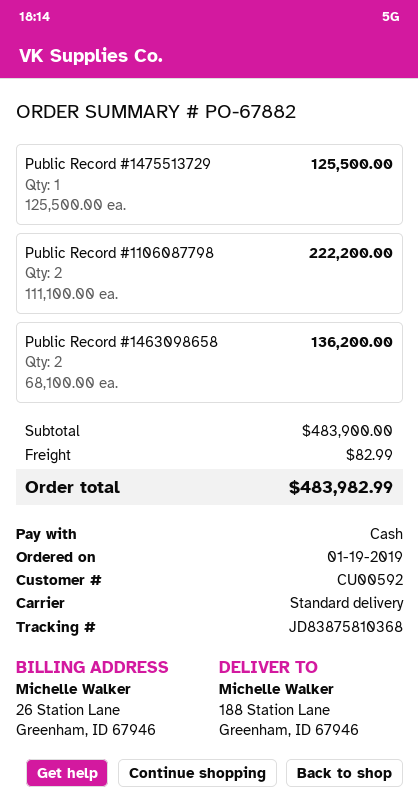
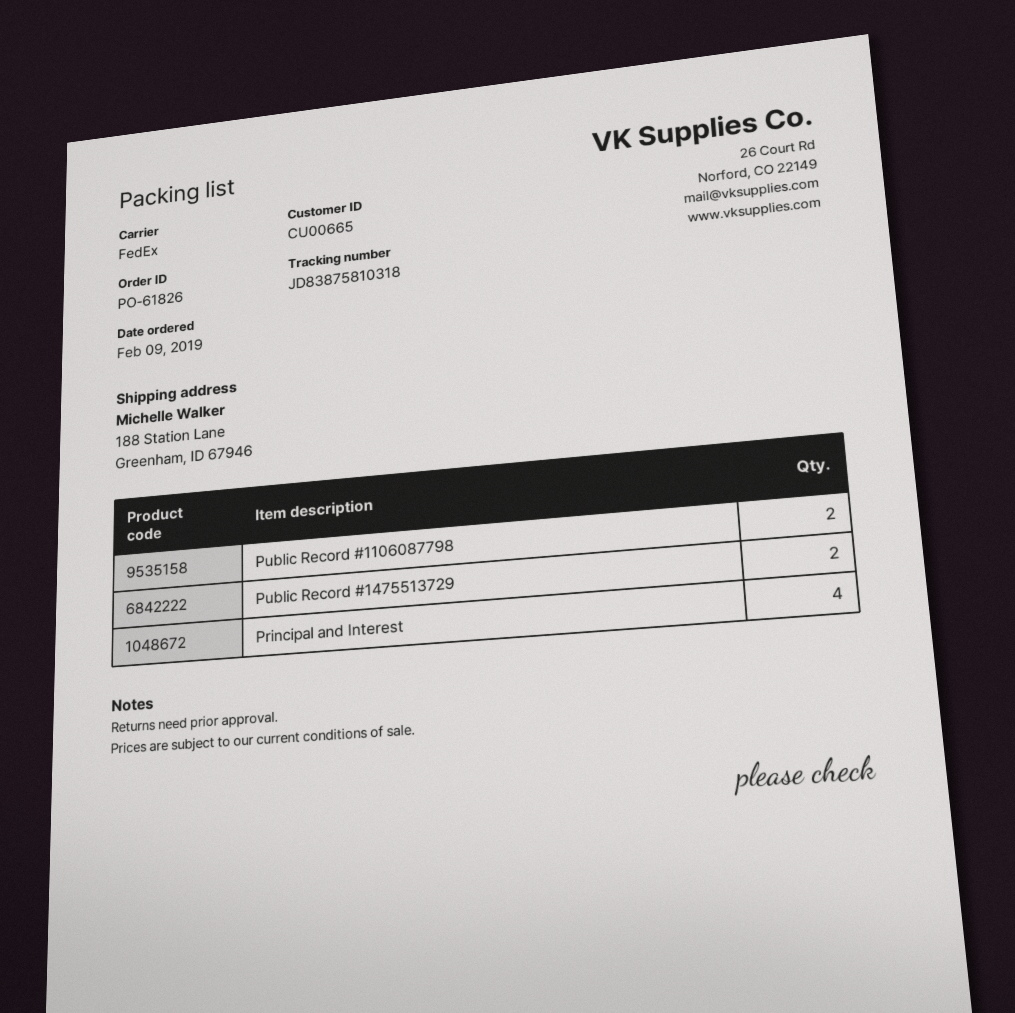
order number: PO-67882 -> PO-61826
order date: 2019-01-19 -> 2019-02-09
customer number: CU00592 -> CU00665
shipping method: standard -> FedEx
tracking number: JD83875810368 -> JD83875810318
Public Record #1475513729: 1 -> 2
Public Record #1463098658: 2 -> none
Principal and Interest: none -> 4

